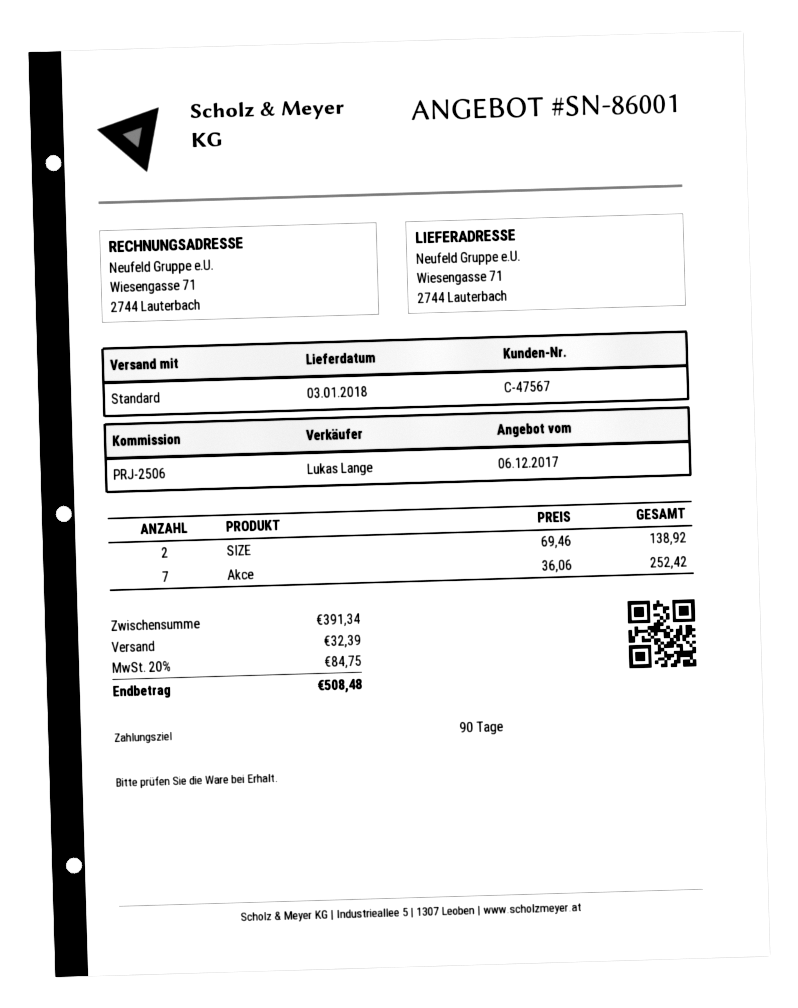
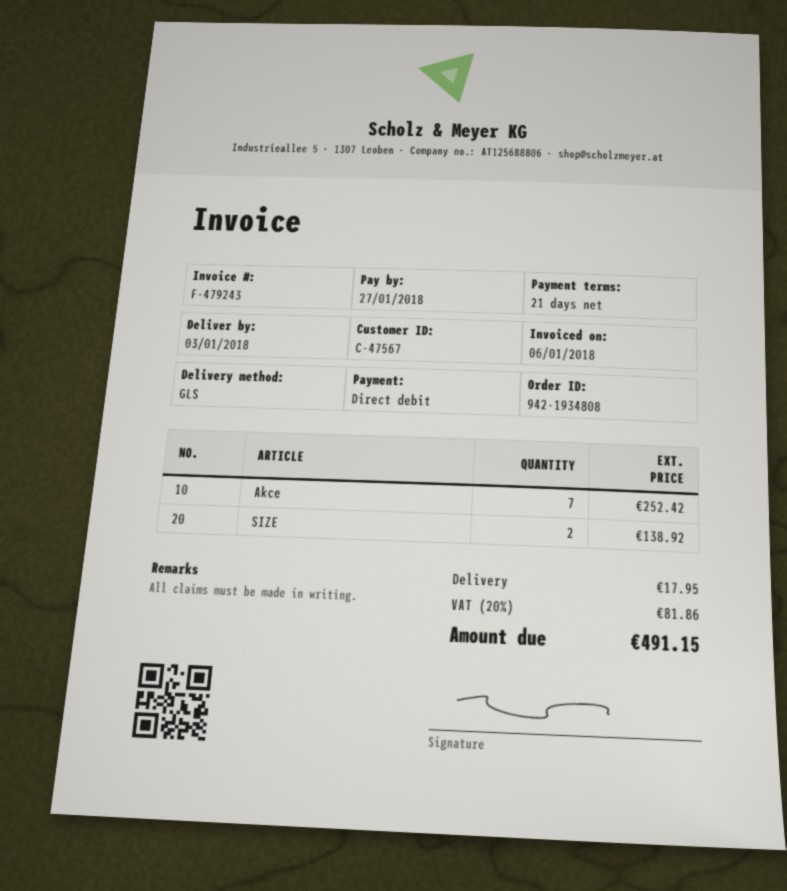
payment terms: 90 days -> 21 days
shipping method: standard -> GLS
shipping: 32.39 -> 17.95
tax: 20% = 84.75 -> 20% = 81.86
total: 508.48 -> 491.15

